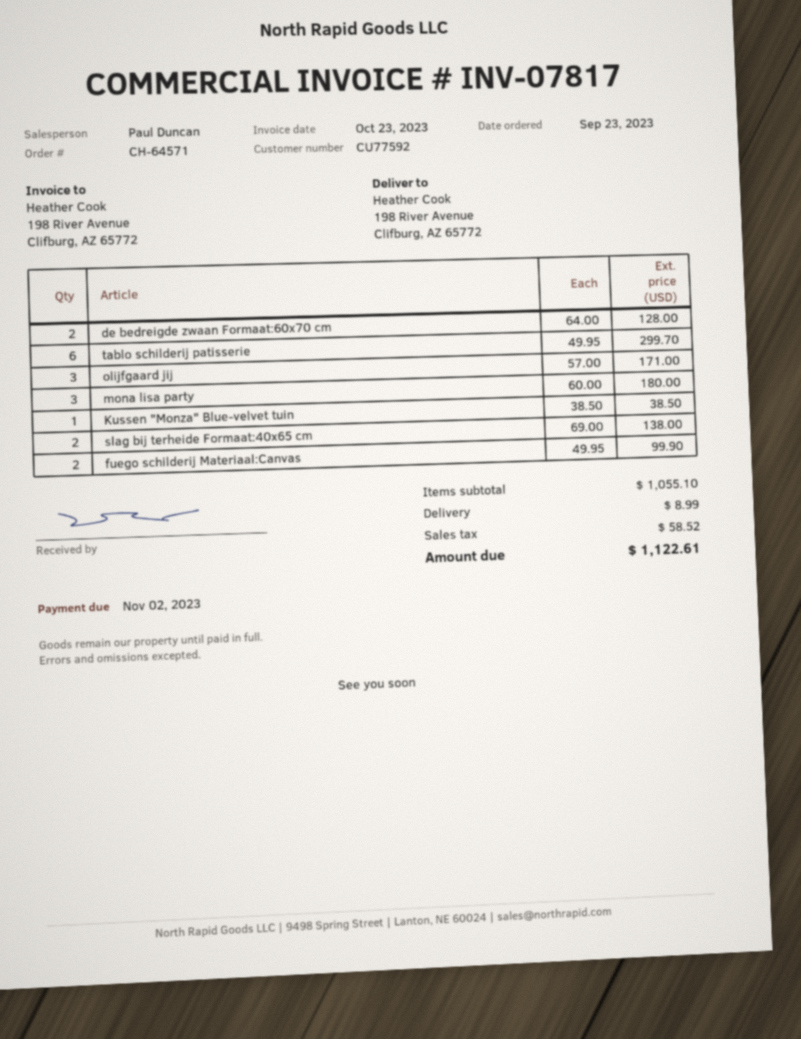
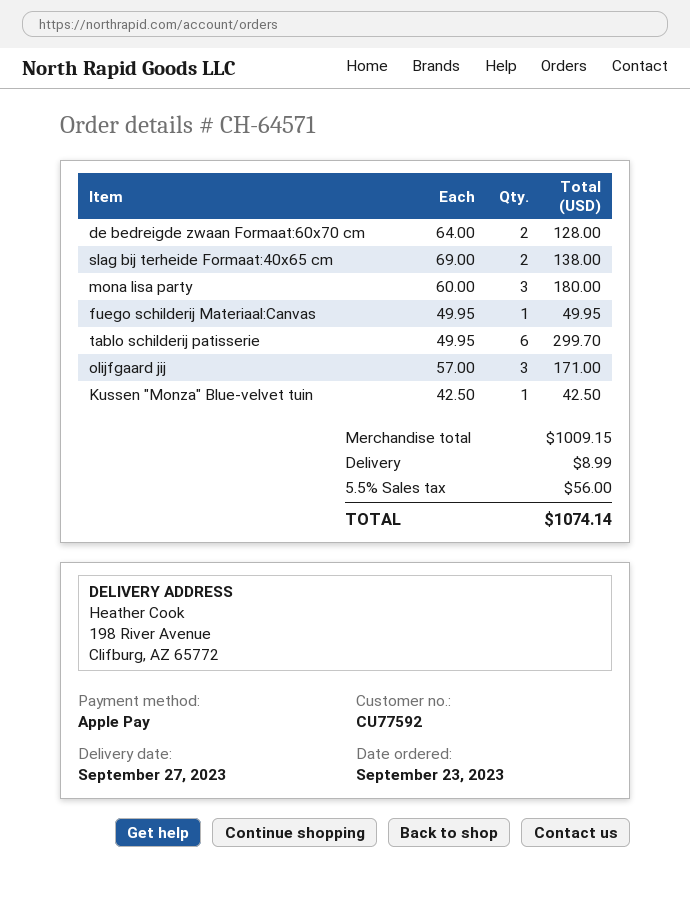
Kussen "Monza" Blue-velvet tuin: 1 x 38.50 = 38.50 -> 1 x 42.50 = 42.50
fuego schilderij Materiaal:Canvas: 2 x 49.95 = 99.90 -> 1 x 49.95 = 49.95
subtotal: 1055.10 -> 1009.15
tax: 58.52 -> 56.00
total: 1122.61 -> 1074.14

